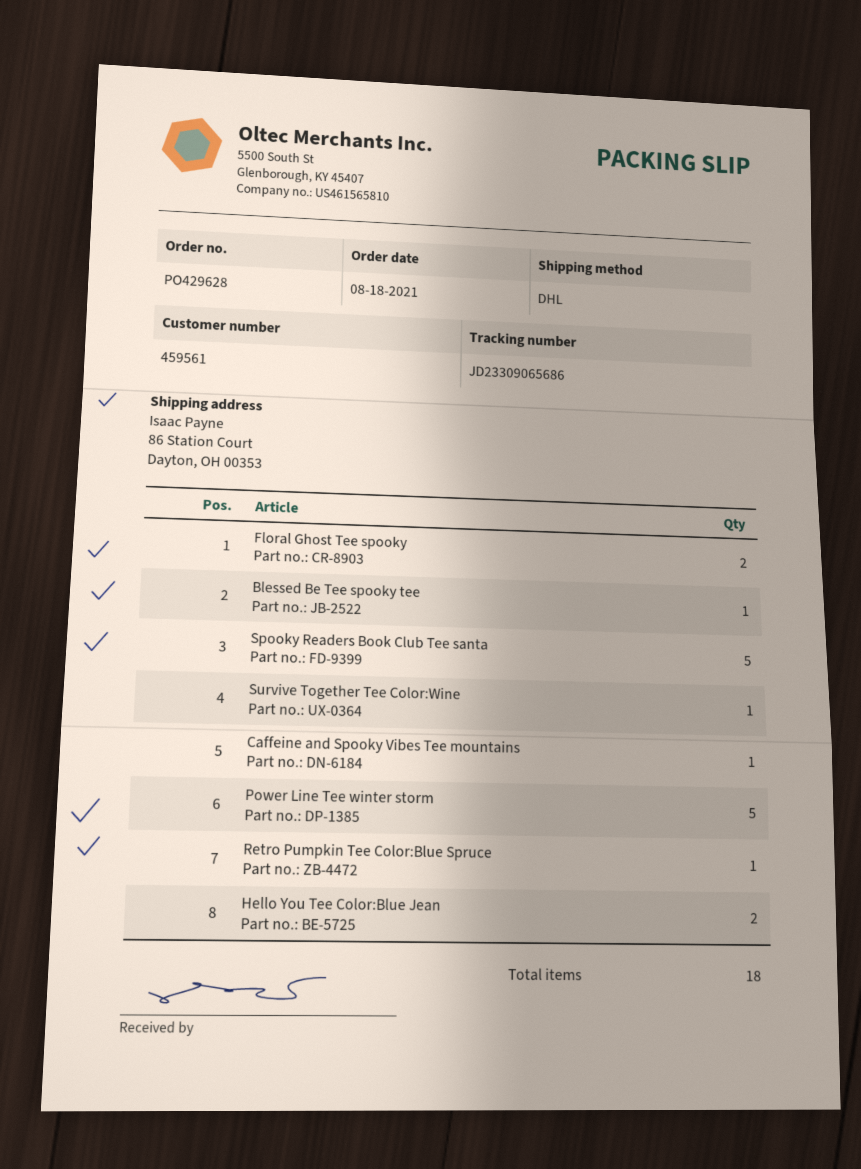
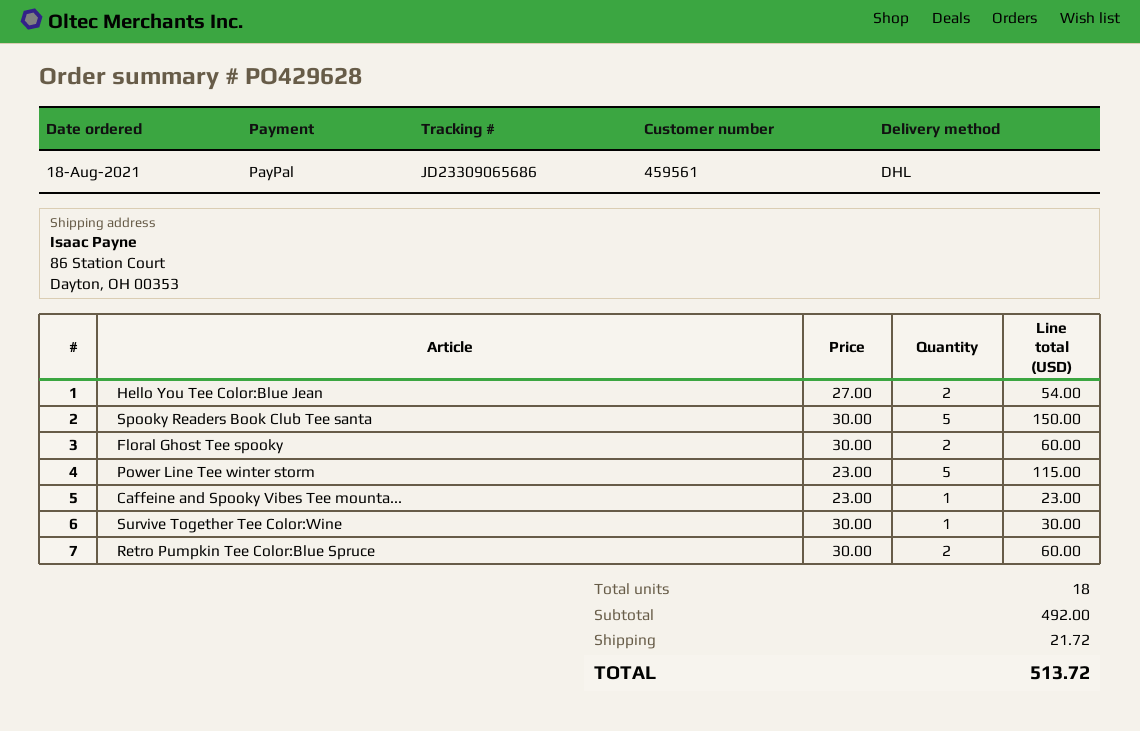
Blessed Be Tee spooky tee: 1 -> none
Retro Pumpkin Tee Color:Blue Spruce: 1 -> 2

